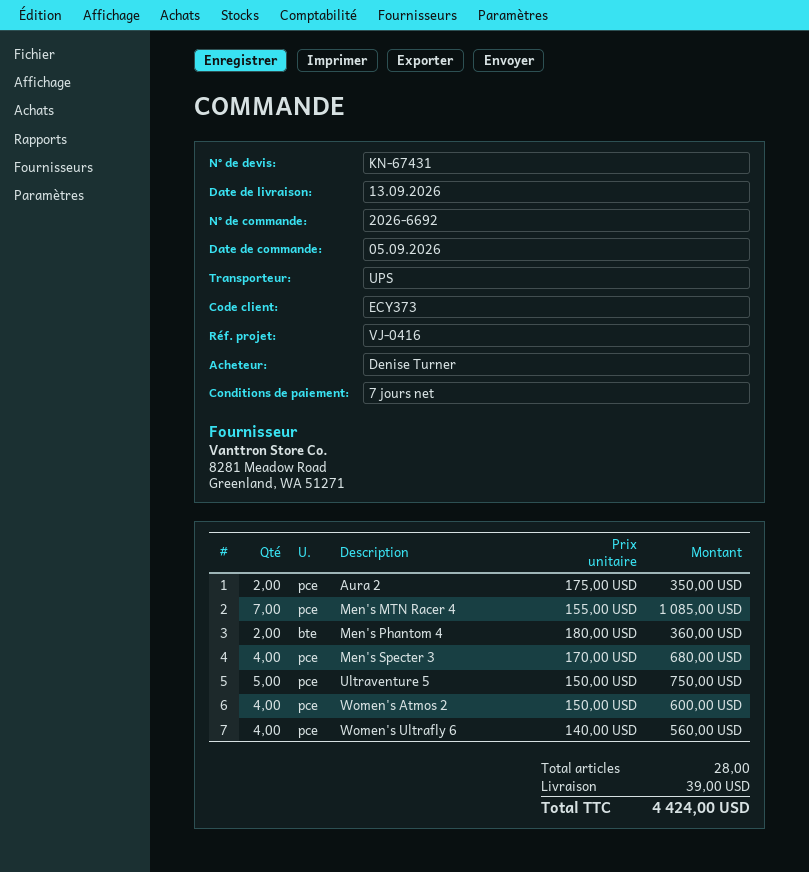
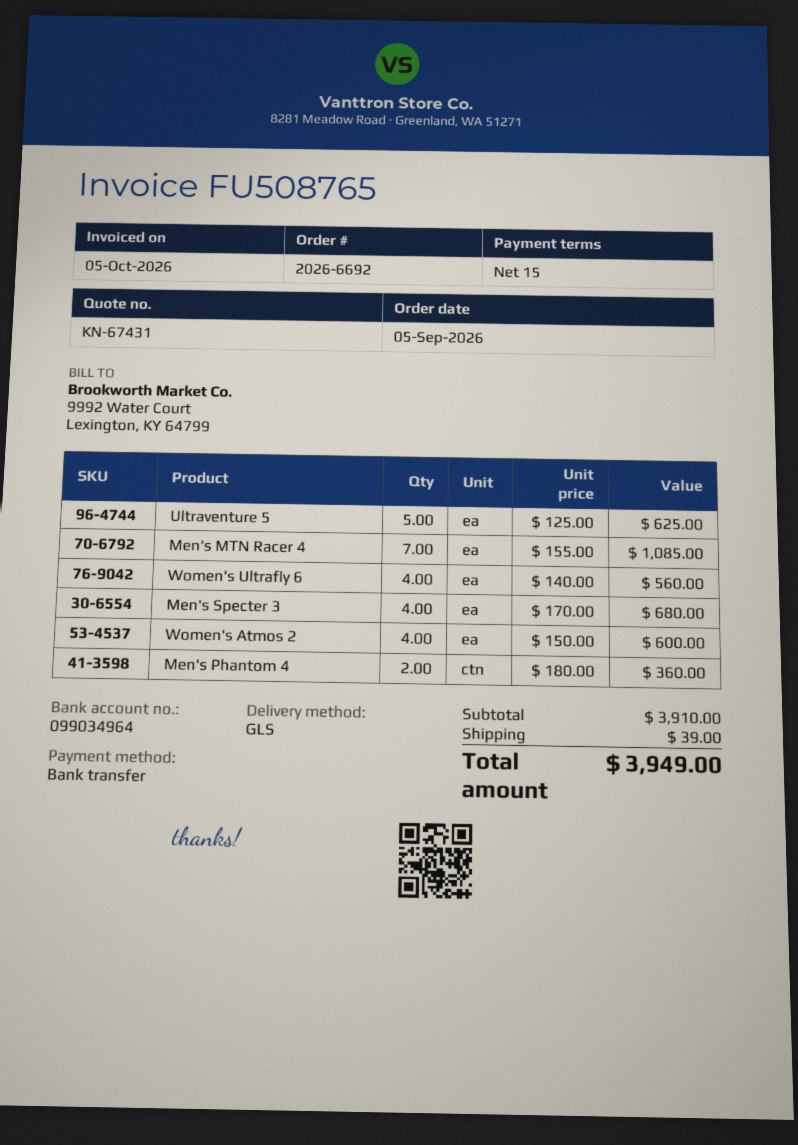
payment terms: 7 days -> 15 days
shipping method: UPS -> GLS
Aura 2: 2 x 175.00 = 350.00 -> none
Ultraventure 5: 5 x 150.00 = 750.00 -> 5 x 125.00 = 625.00
total: 4424.00 -> 3949.00

